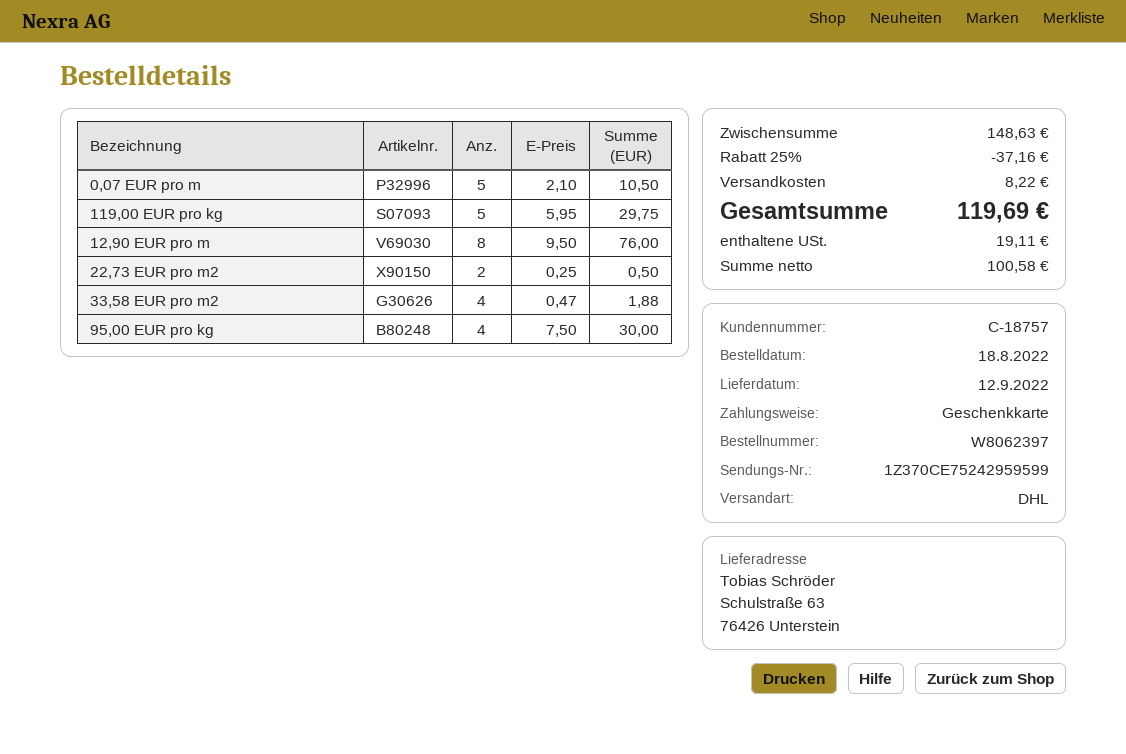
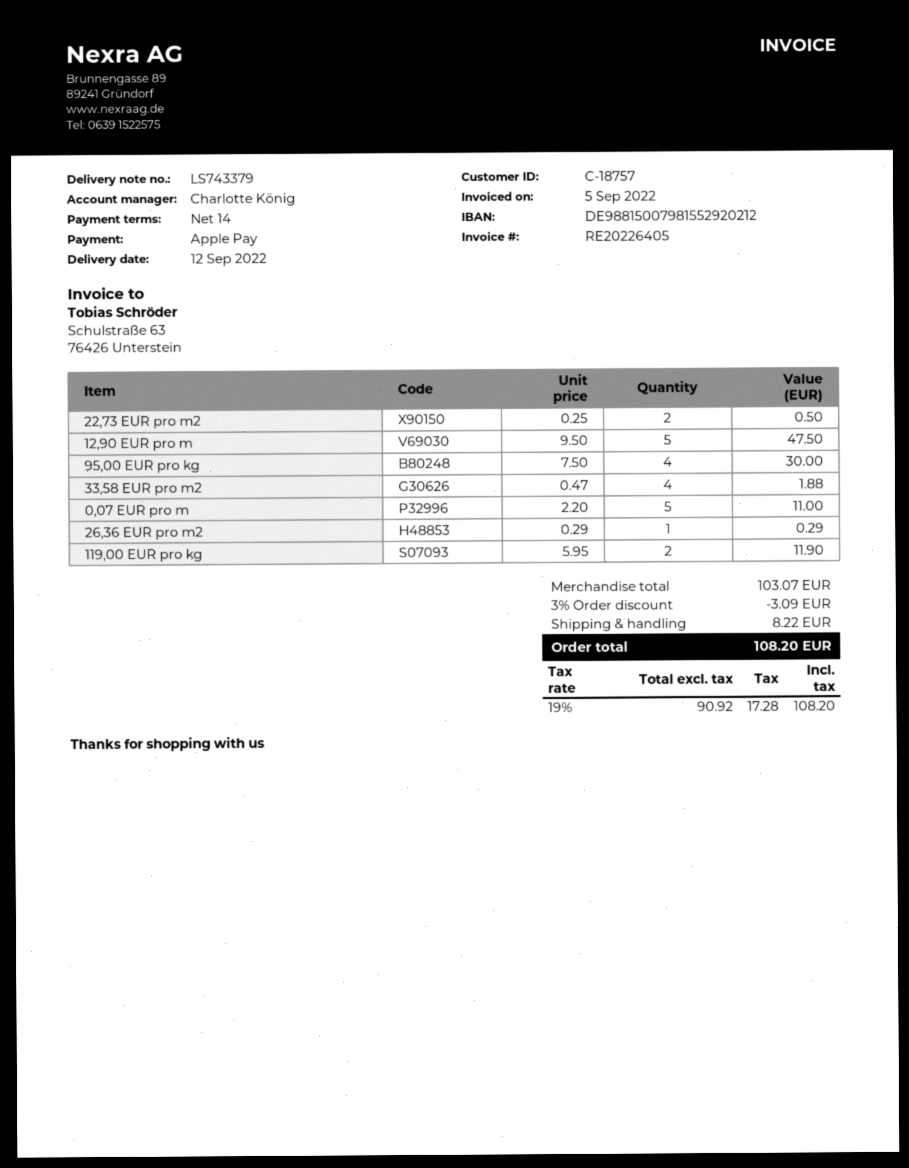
payment method: gift card -> Apple Pay
0,07 EUR pro m: 5 x 2.10 = 10.50 -> 5 x 2.20 = 11.00
119,00 EUR pro kg: 5 x 5.95 = 29.75 -> 2 x 5.95 = 11.90
12,90 EUR pro m: 8 x 9.50 = 76.00 -> 5 x 9.50 = 47.50
26,36 EUR pro m2: none -> 1 x 0.29 = 0.29
subtotal: 148.63 -> 103.07
discount: 25% = 37.16 -> 3% = 3.09
net: 100.58 -> 90.92
tax: 19.11 -> 17.28
total: 119.69 -> 108.20

